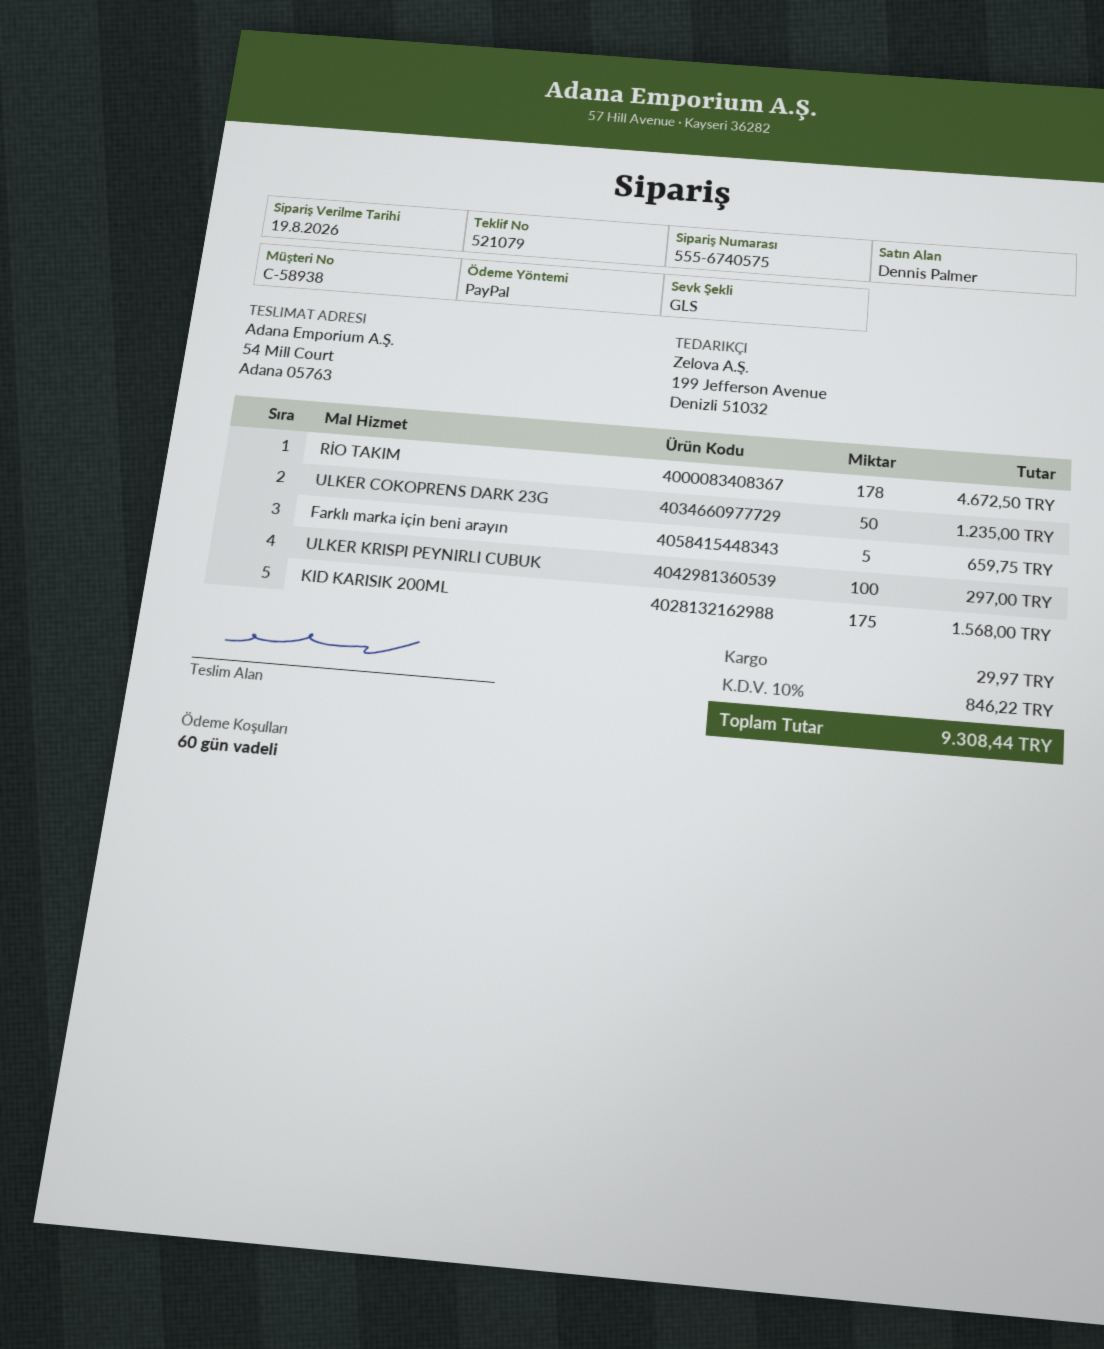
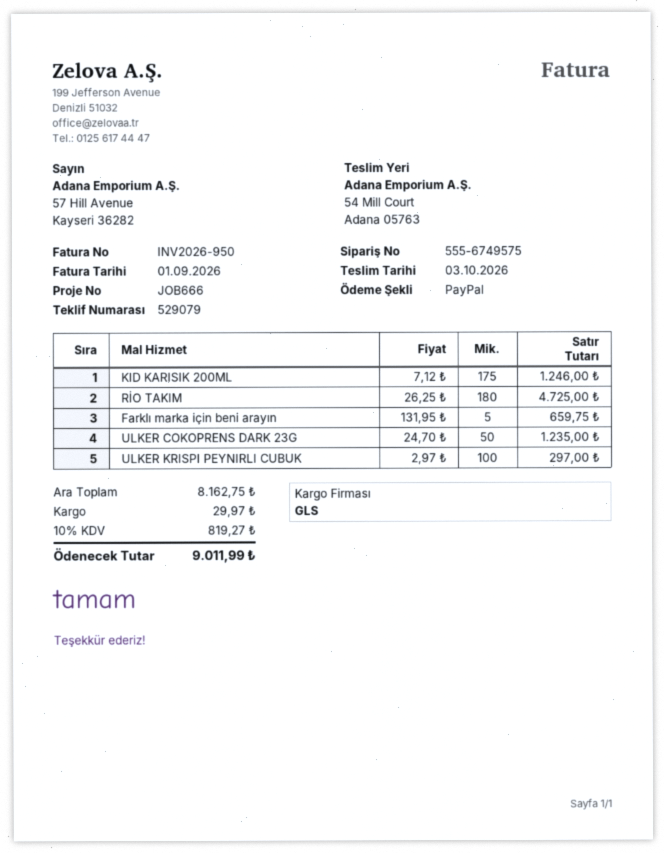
quote number: 521079 -> 529079
order number: 555-6740575 -> 555-6749575
RİO TAKIM: 178 for 4672.50 -> 180 for 4725.00
KID KARISIK 200ML: 175 for 1568.00 -> 175 for 1246.00
tax: 10% = 846.22 -> 10% = 819.27
total: 9308.44 -> 9011.99

